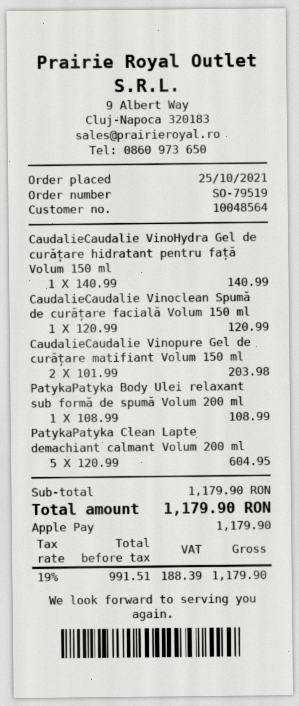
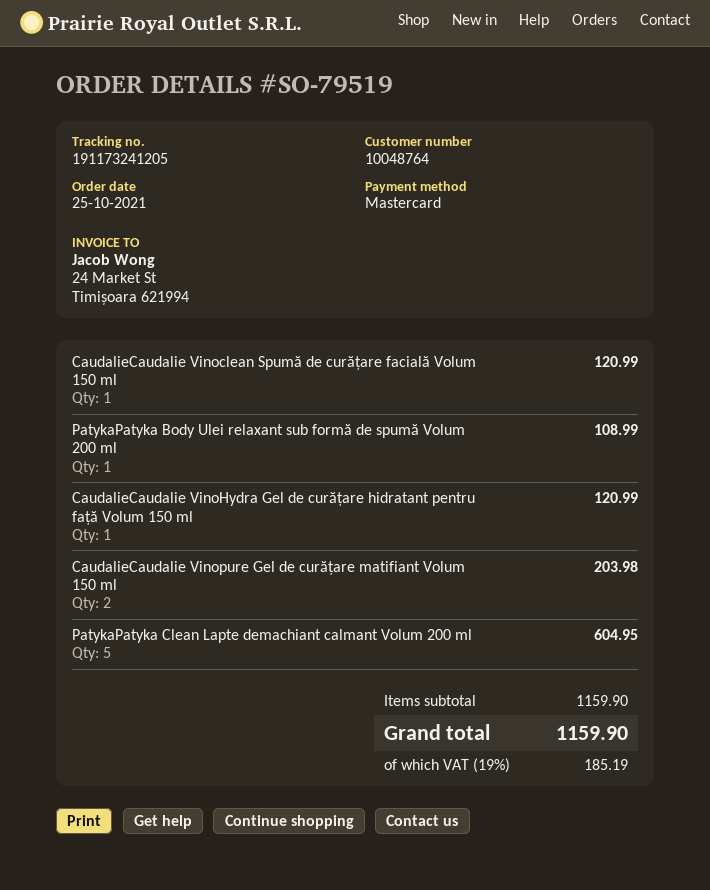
customer number: 10048564 -> 10048764
payment method: Apple Pay -> Mastercard
CaudalieCaudalie VinoHydra Gel de curățare hidratant pentru față Volum 150 ml: 1 for 140.99 -> 1 for 120.99
subtotal: 1179.90 -> 1159.90
tax: 19% = 188.39 -> 19% = 185.19
total: 1179.90 -> 1159.90

